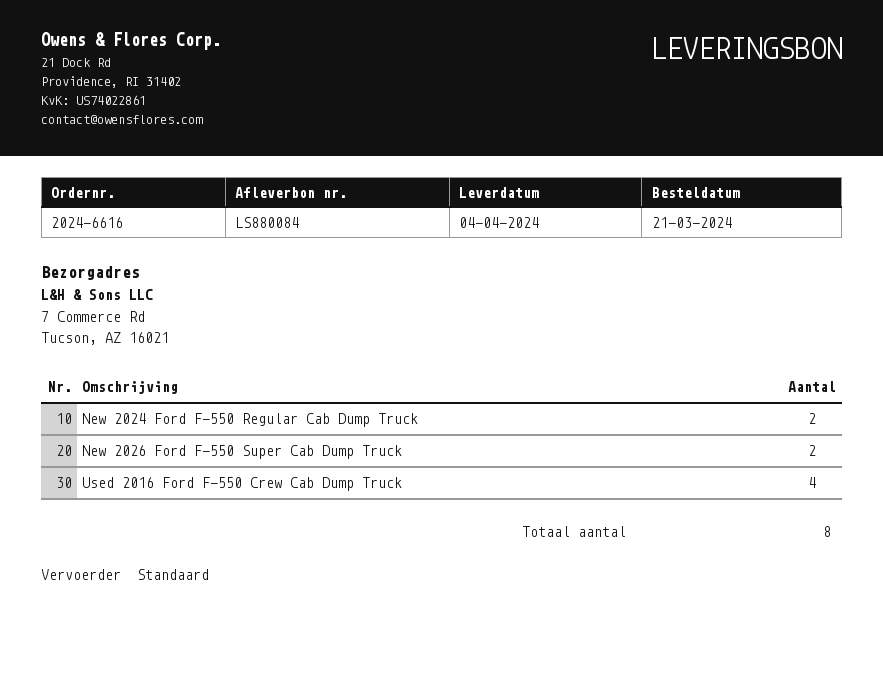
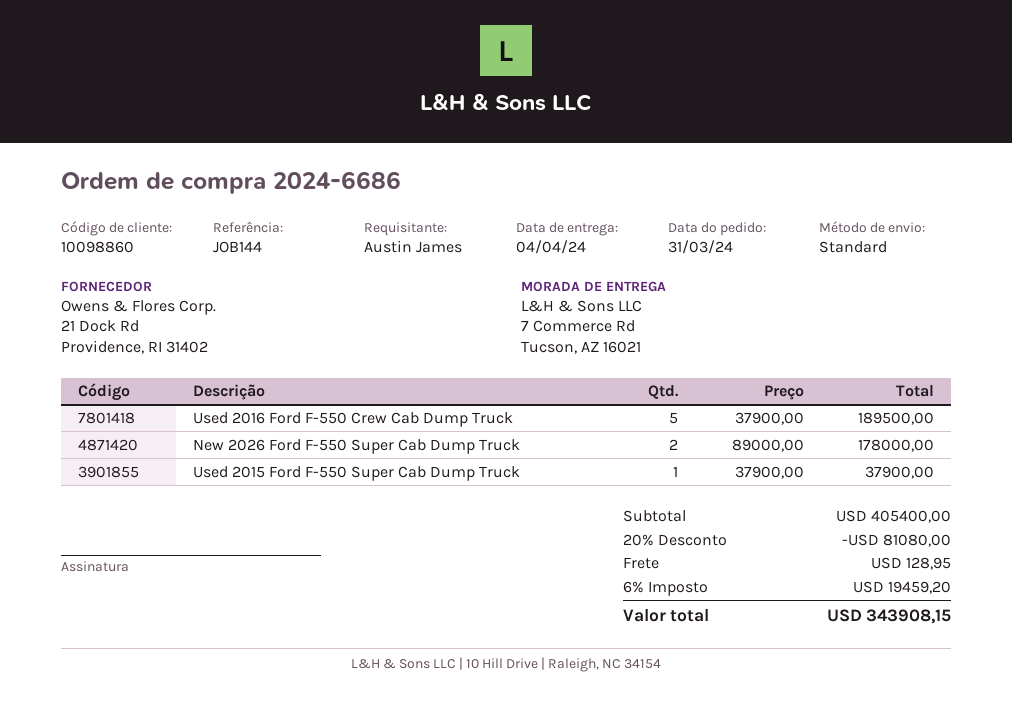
order number: 2024-6616 -> 2024-6686
order date: 2024-03-21 -> 2024-03-31
New 2024 Ford F-550 Regular Cab Dump Truck: 2 -> none
Used 2016 Ford F-550 Crew Cab Dump Truck: 4 -> 5
Used 2015 Ford F-550 Super Cab Dump Truck: none -> 1

